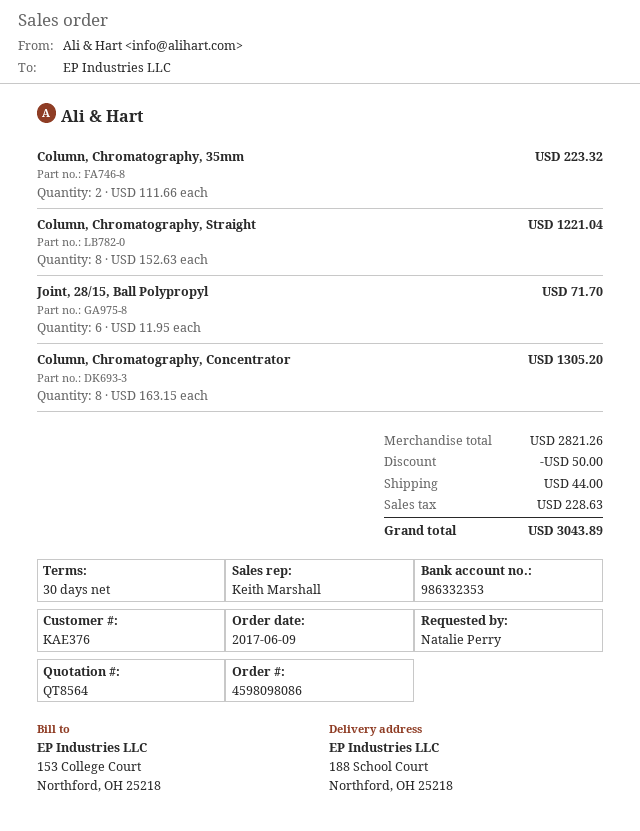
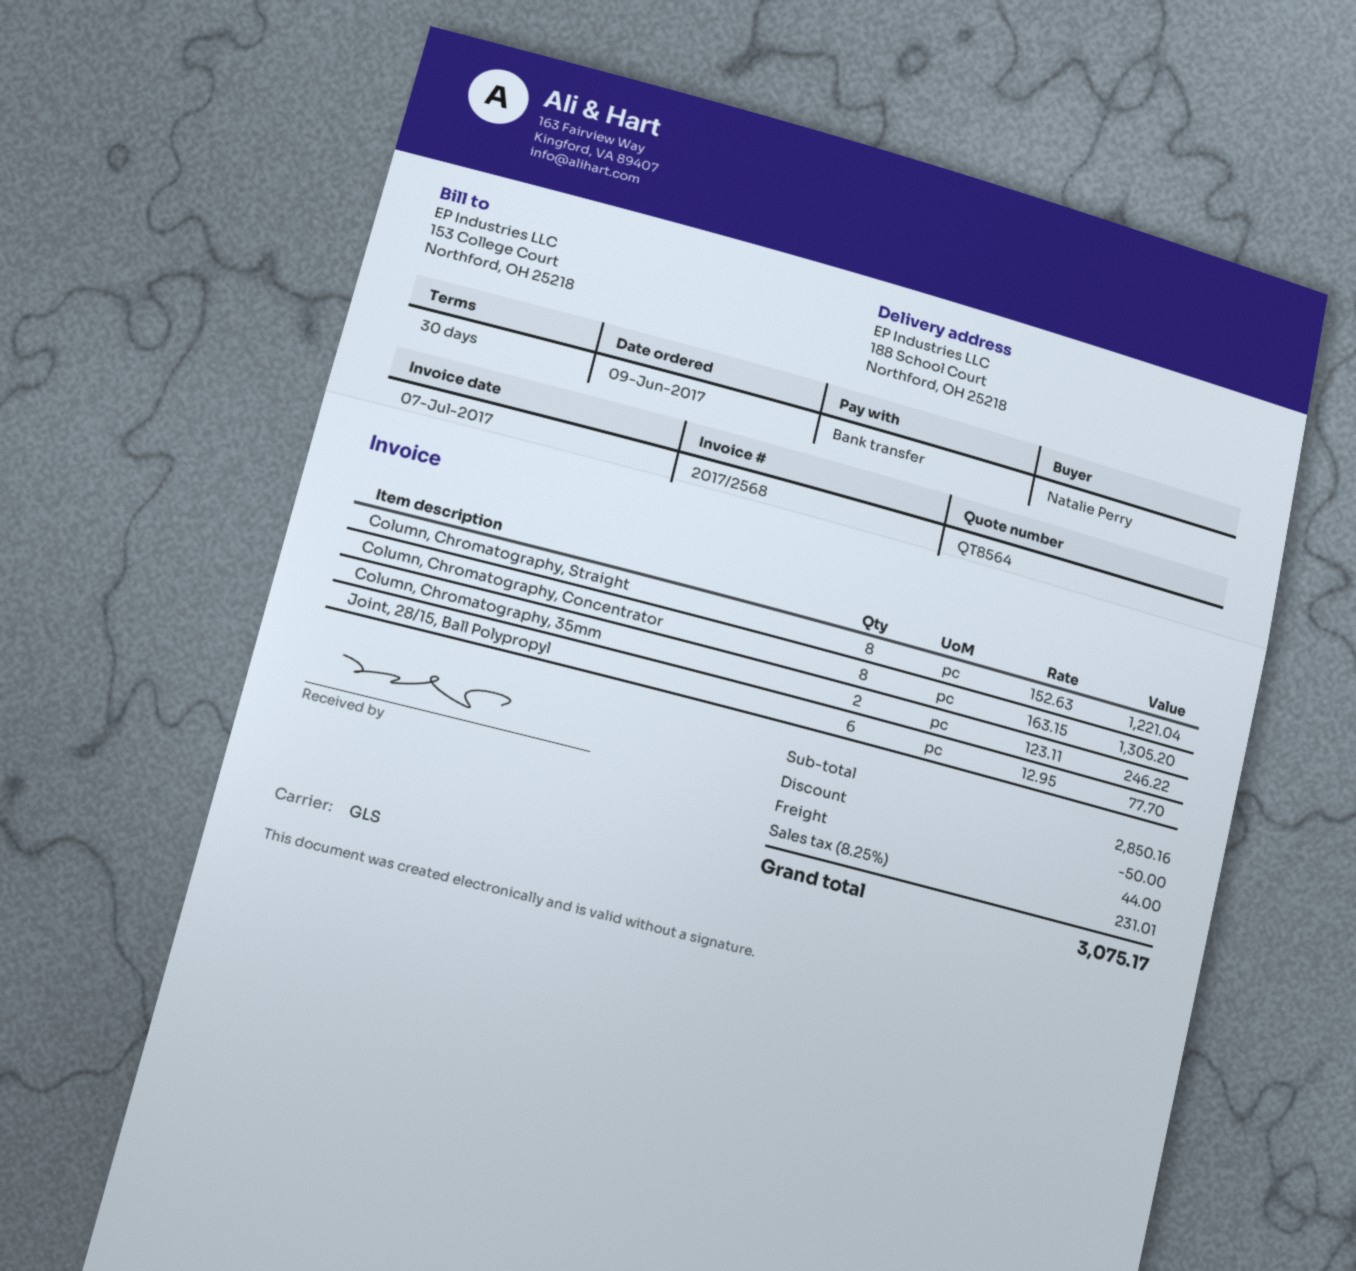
Column, Chromatography, 35mm: 2 x 111.66 = 223.32 -> 2 x 123.11 = 246.22
Joint, 28/15, Ball Polypropyl: 6 x 11.95 = 71.70 -> 6 x 12.95 = 77.70
subtotal: 2821.26 -> 2850.16
tax: 228.63 -> 231.01
total: 3043.89 -> 3075.17

